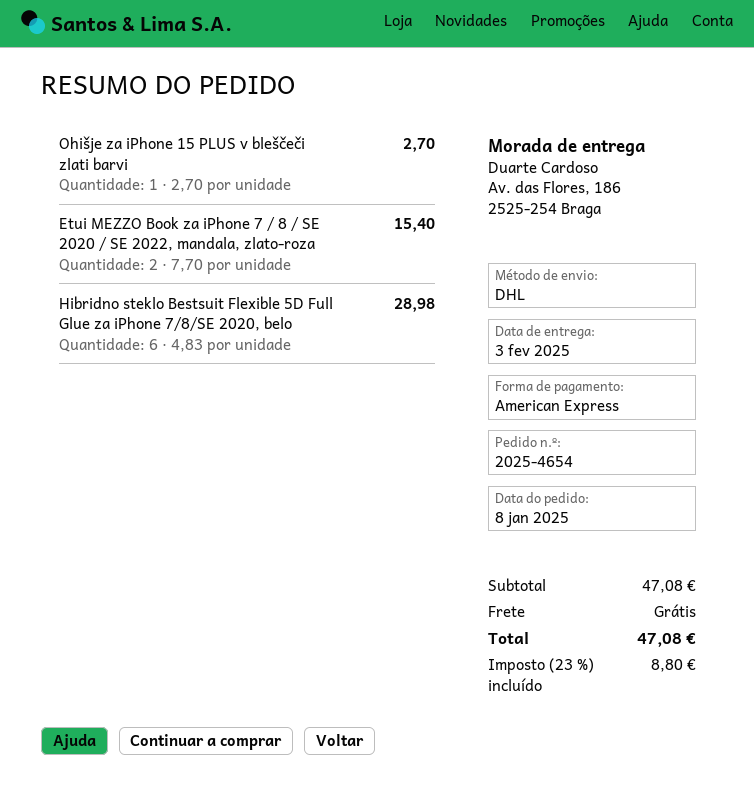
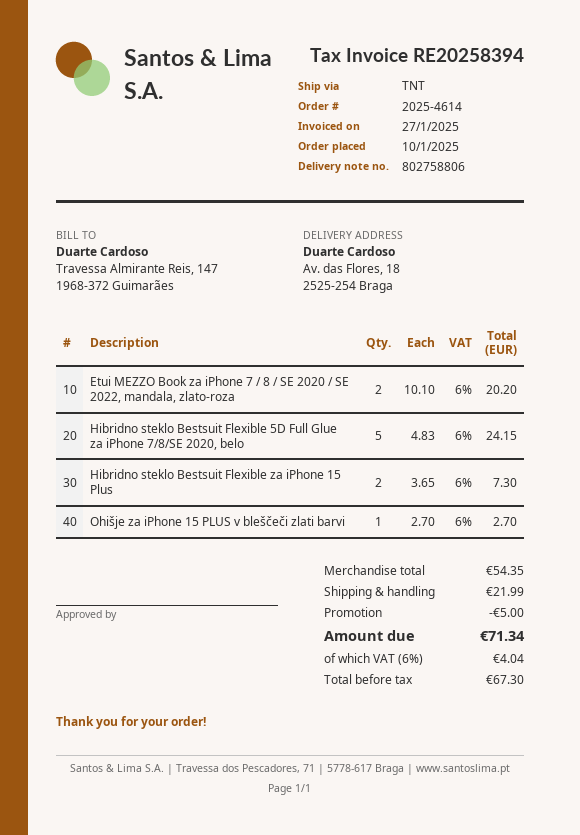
order number: 2025-4654 -> 2025-4614
order date: 2025-01-08 -> 2025-01-10
shipping method: DHL -> TNT
ship to: Av. das Flores, 186, 2525-254 Braga -> Av. das Flores, 18, 2525-254 Braga
Etui MEZZO Book za iPhone 7 / 8 / SE 2020 / SE 2022, mandala, zlato-roza: 2 x 7.70 = 15.40 -> 2 x 10.10 = 20.20
Hibridno steklo Bestsuit Flexible 5D Full Glue za iPhone 7/8/SE 2020, belo: 6 x 4.83 = 28.98 -> 5 x 4.83 = 24.15
Hibridno steklo Bestsuit Flexible za iPhone 15 Plus: none -> 2 x 3.65 = 7.30
subtotal: 47.08 -> 54.35
discount: none -> 5.00
shipping: 0.00 -> 21.99
tax: 23% = 8.80 -> 6% = 4.04
total: 47.08 -> 71.34

